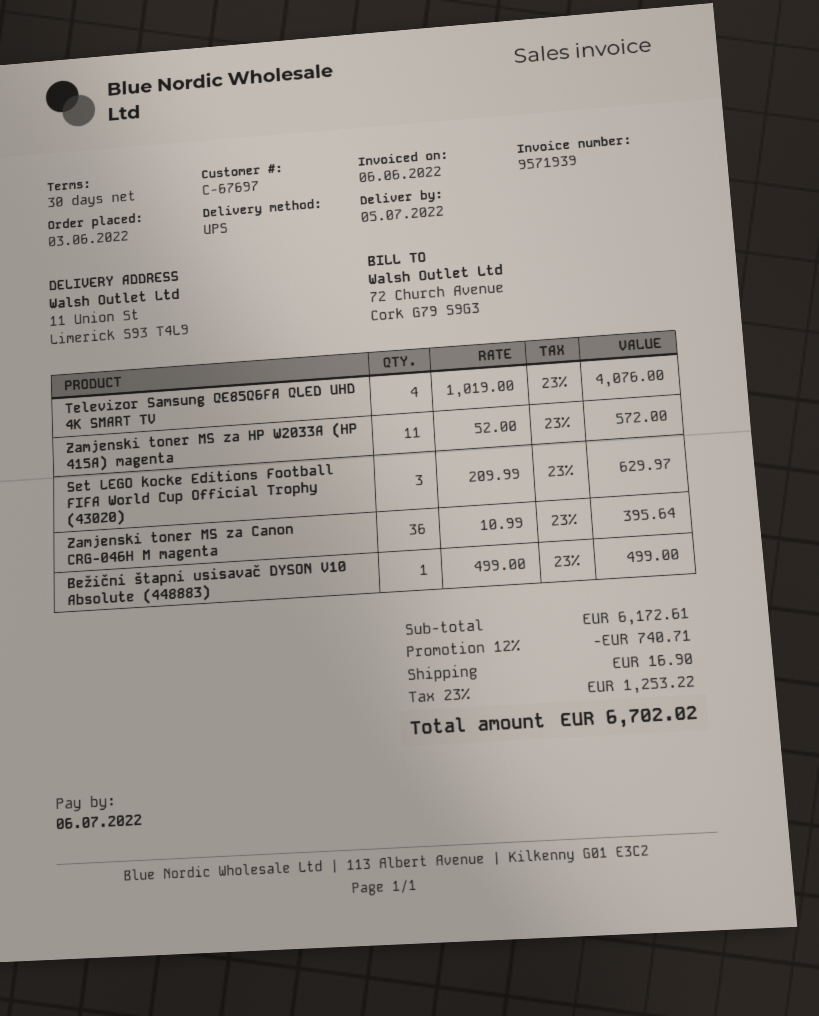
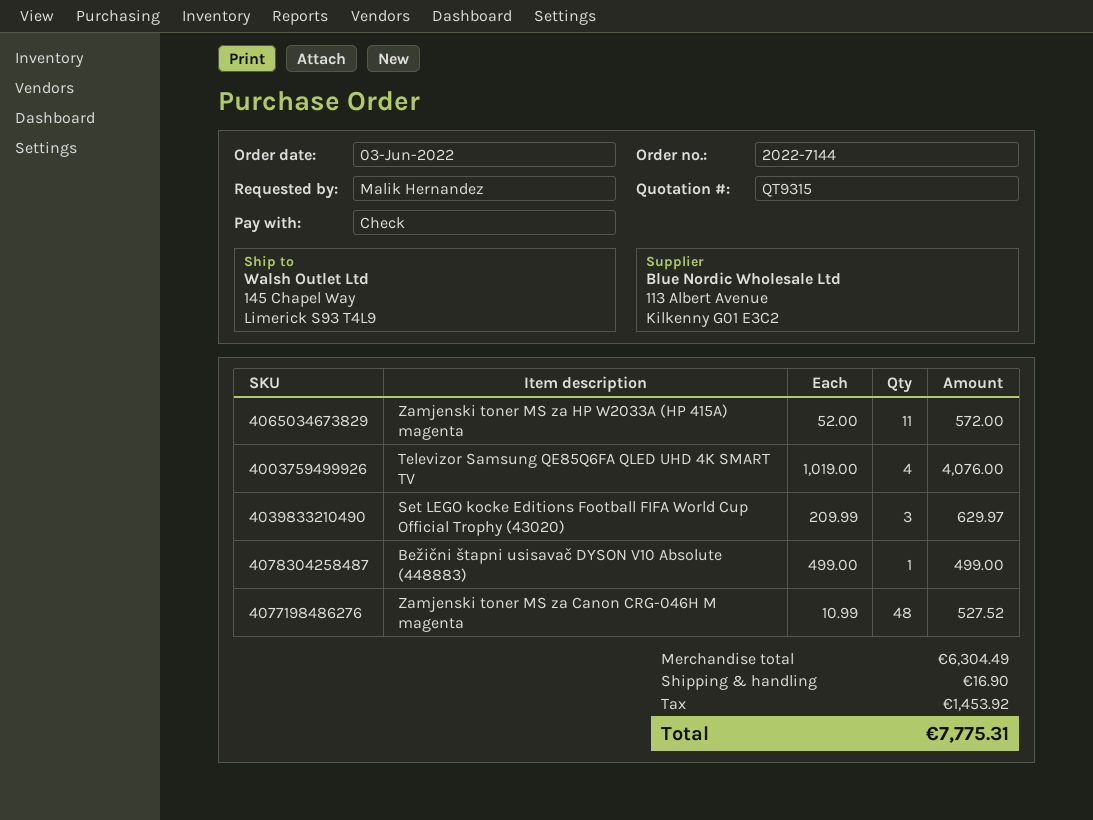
ship to: 11 Union St, Limerick S93 T4L9 -> 145 Chapel Way, Limerick S93 T4L9
Zamjenski toner MS za Canon CRG-046H M magenta: 36 x 10.99 = 395.64 -> 48 x 10.99 = 527.52
subtotal: 6172.61 -> 6304.49
discount: 12% = 740.71 -> none
tax: 1253.22 -> 1453.92
total: 6702.02 -> 7775.31

